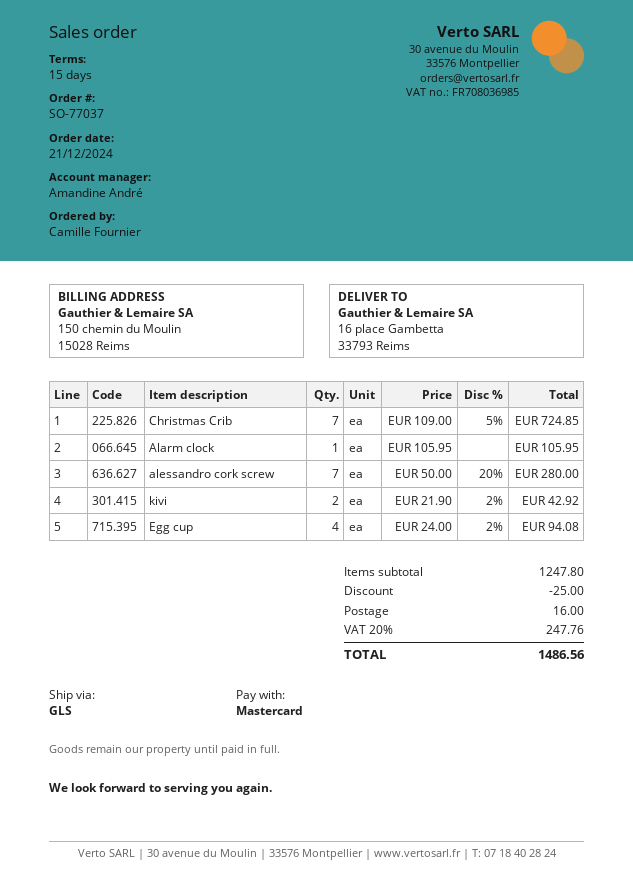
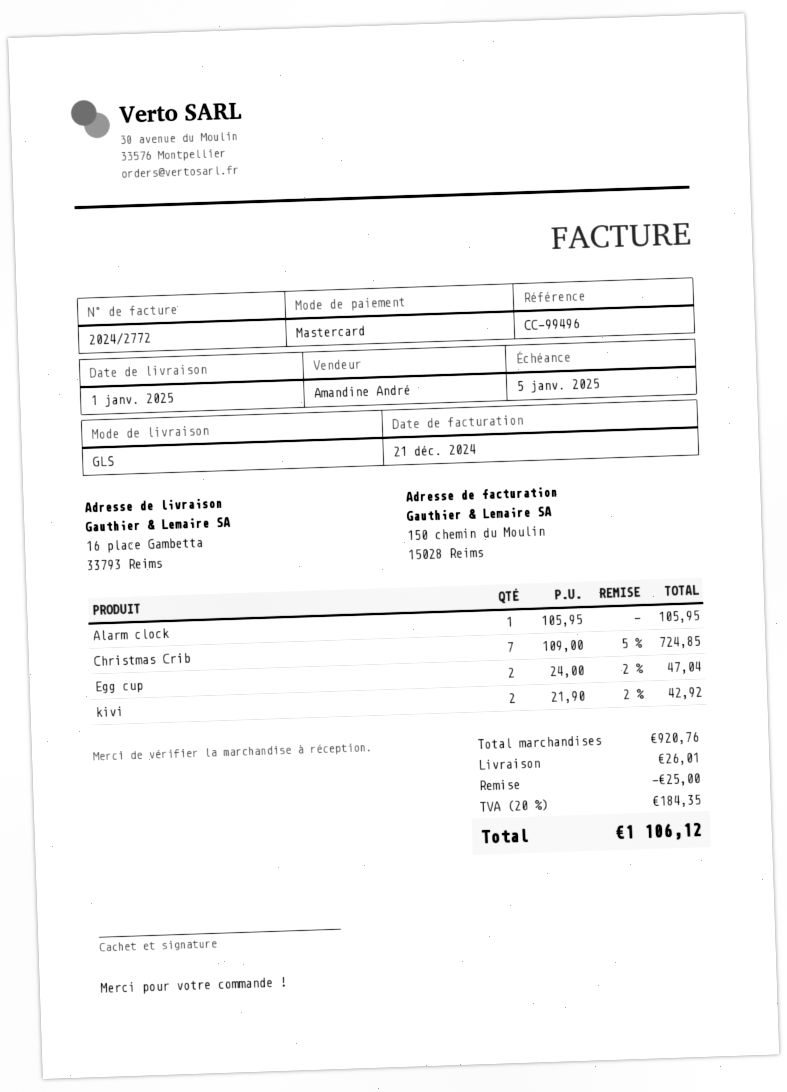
alessandro cork screw: 7 x 50.00 - 20% = 280.00 -> none
Egg cup: 4 x 24.00 - 2% = 94.08 -> 2 x 24.00 - 2% = 47.04
subtotal: 1247.80 -> 920.76
shipping: 16.00 -> 26.01
tax: 20% = 247.76 -> 20% = 184.35
total: 1486.56 -> 1106.12

